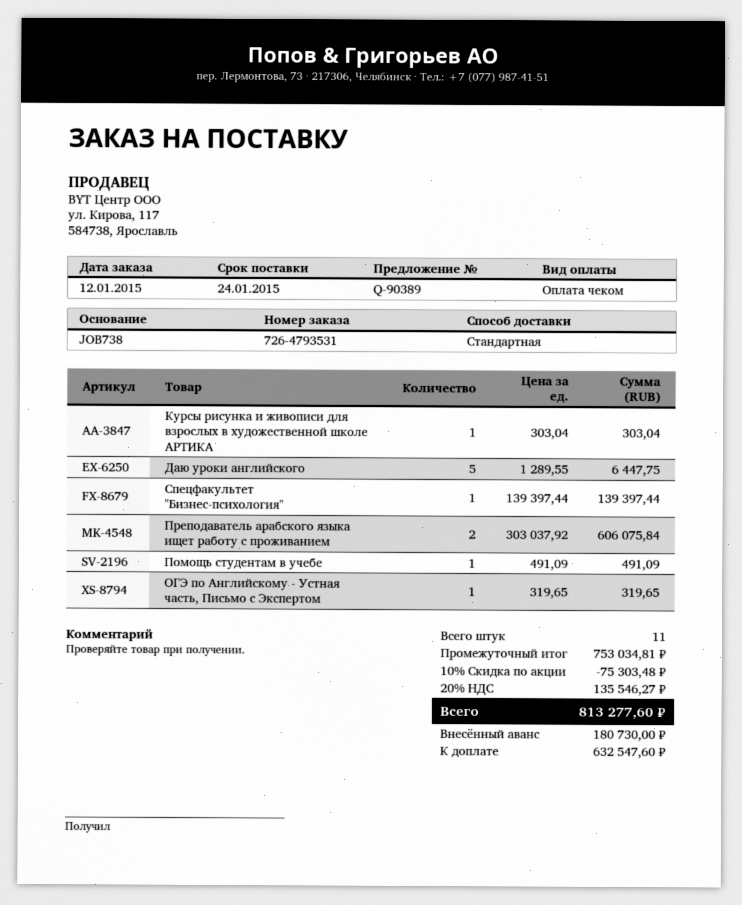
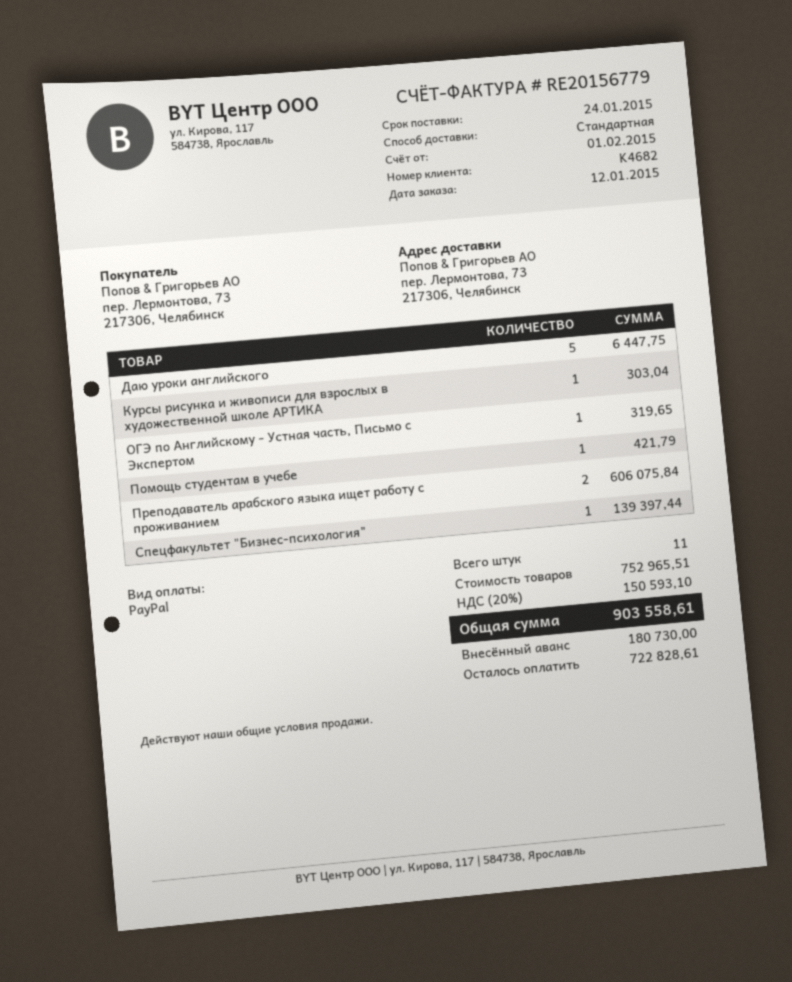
payment method: cheque -> PayPal
Помощь студентам в учебе: 1 for 491.09 -> 1 for 421.79
subtotal: 753034.81 -> 752965.51
discount: 10% = 75303.48 -> none
tax: 20% = 135546.27 -> 20% = 150593.10
total: 813277.60 -> 903558.61
balance: 632547.60 -> 722828.61

